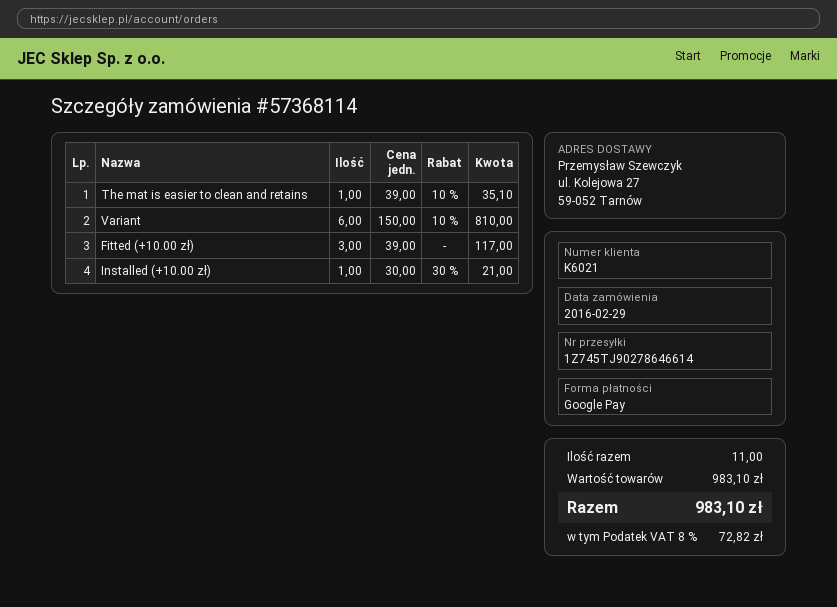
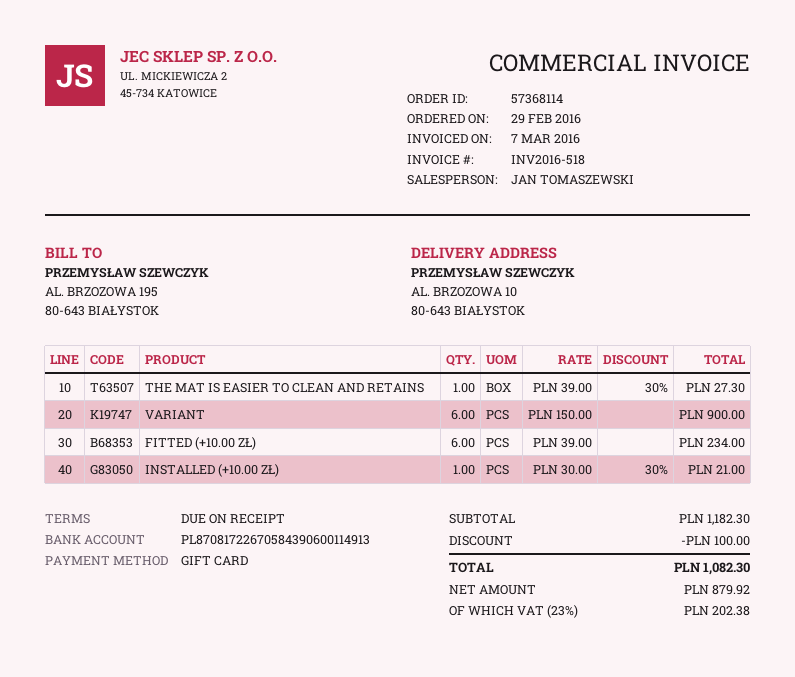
payment method: Google Pay -> gift card
ship to: ul. Kolejowa 27, 59-052 Tarnów -> AL. BRZOZOWA 10, 80-643 BIAŁYSTOK
The mat is easier to clean and retains: 1 x 39.00 - 10% = 35.10 -> 1 x 39.00 - 30% = 27.30
Variant: 6 x 150.00 - 10% = 810.00 -> 6 x 150.00 = 900.00
Fitted (+10.00 zł): 3 x 39.00 = 117.00 -> 6 x 39.00 = 234.00
subtotal: 983.10 -> 1182.30
discount: none -> 100.00
tax: 8% = 72.82 -> 23% = 202.38
total: 983.10 -> 1082.30

